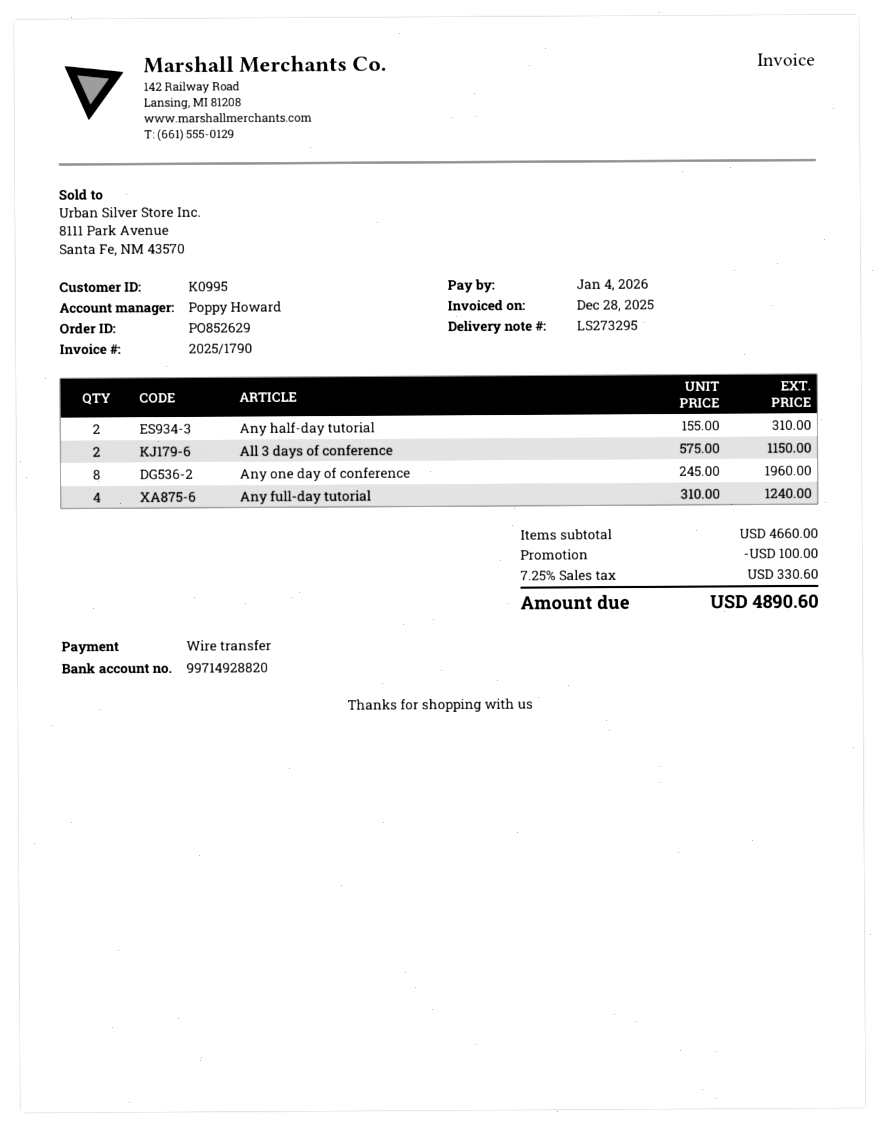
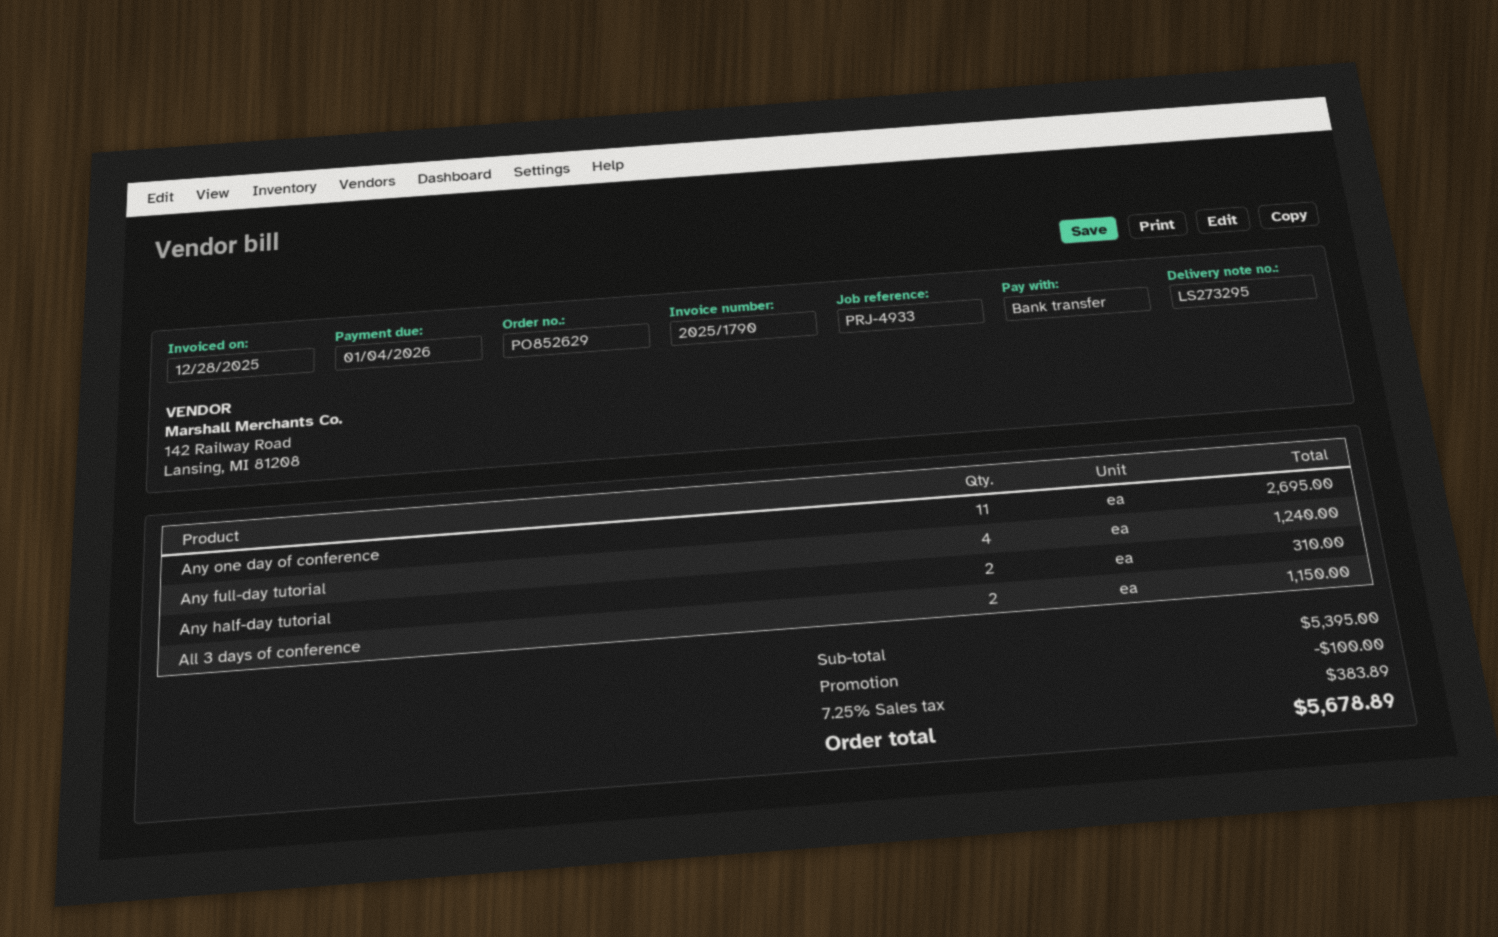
Any one day of conference: 8 for 1960.00 -> 11 for 2695.00
subtotal: 4660.00 -> 5395.00
tax: 7.25% = 330.60 -> 7.25% = 383.89
total: 4890.60 -> 5678.89

